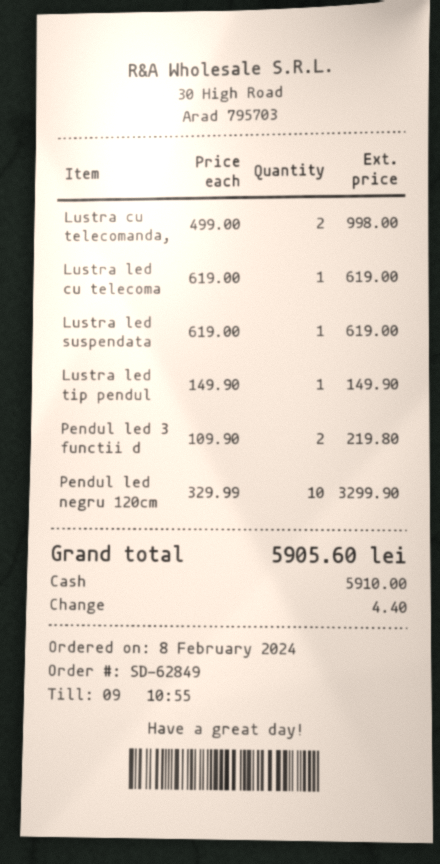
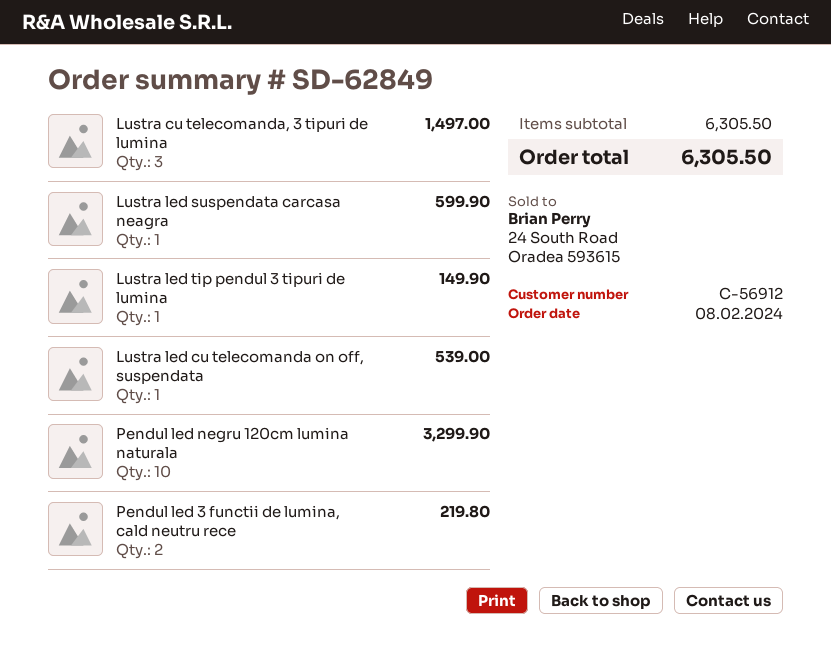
Lustra cu telecomanda,: 2 for 998.00 -> 3 for 1497.00
Lustra led cu telecoma: 1 for 619.00 -> 1 for 539.00
Lustra led suspendata: 1 for 619.00 -> 1 for 599.90
total: 5905.60 -> 6305.50

